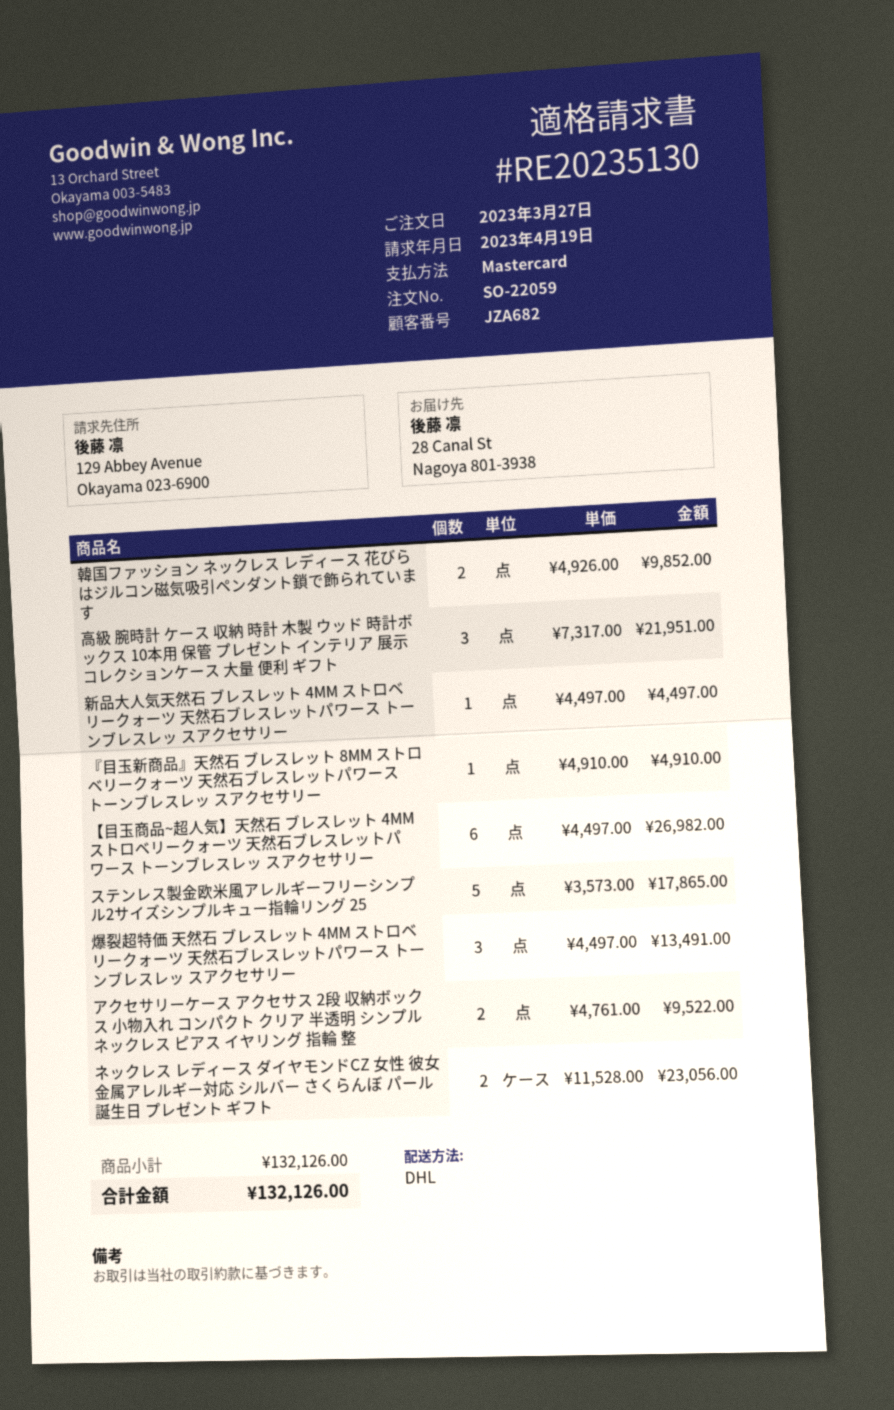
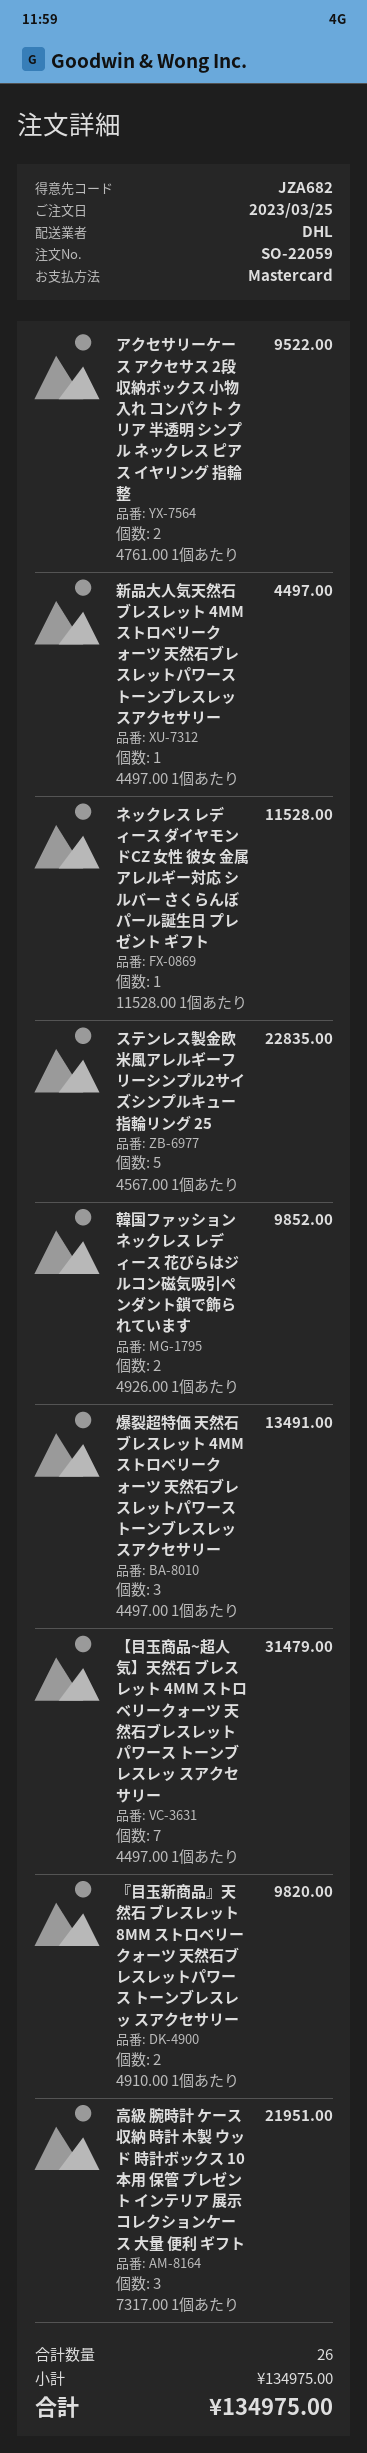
order date: 2023-03-27 -> 2023-03-25
『目玉新商品』天然石 ブレスレット 8MM ストロベリークォーツ 天然石ブレスレットパワース トーンブレスレッ スアクセサリー: 1 x 4910.00 = 4910.00 -> 2 x 4910.00 = 9820.00
【目玉商品~超人気】天然石 ブレスレット 4MM ストロベリークォーツ 天然石ブレスレットパワース トーンブレスレッ スアクセサリー: 6 x 4497.00 = 26982.00 -> 7 x 4497.00 = 31479.00
ステンレス製金欧米風アレルギーフリーシンプル2サイズシンプルキュー指輪リング 25: 5 x 3573.00 = 17865.00 -> 5 x 4567.00 = 22835.00
ネックレス レディース ダイヤモンドCZ 女性 彼女 金属アレルギー対応 シルバー さくらんぼ パール誕生日 プレゼント ギフト: 2 x 11528.00 = 23056.00 -> 1 x 11528.00 = 11528.00
subtotal: 132126.00 -> 134975.00
total: 132126.00 -> 134975.00

